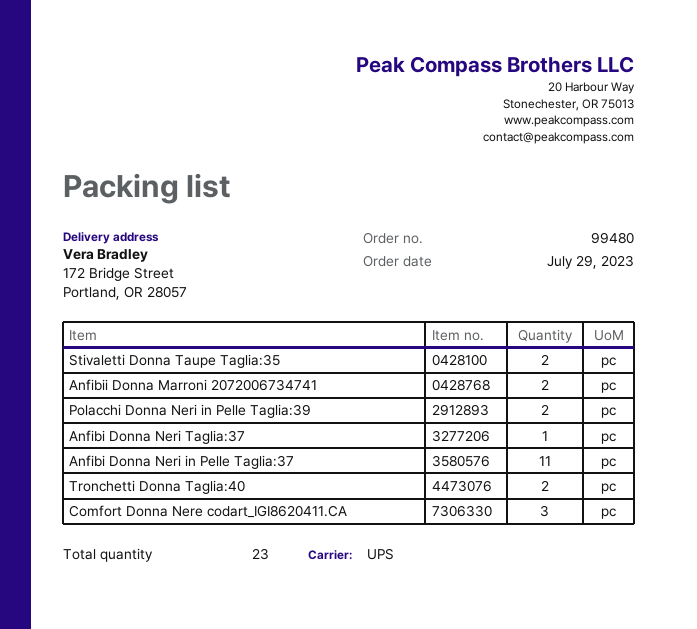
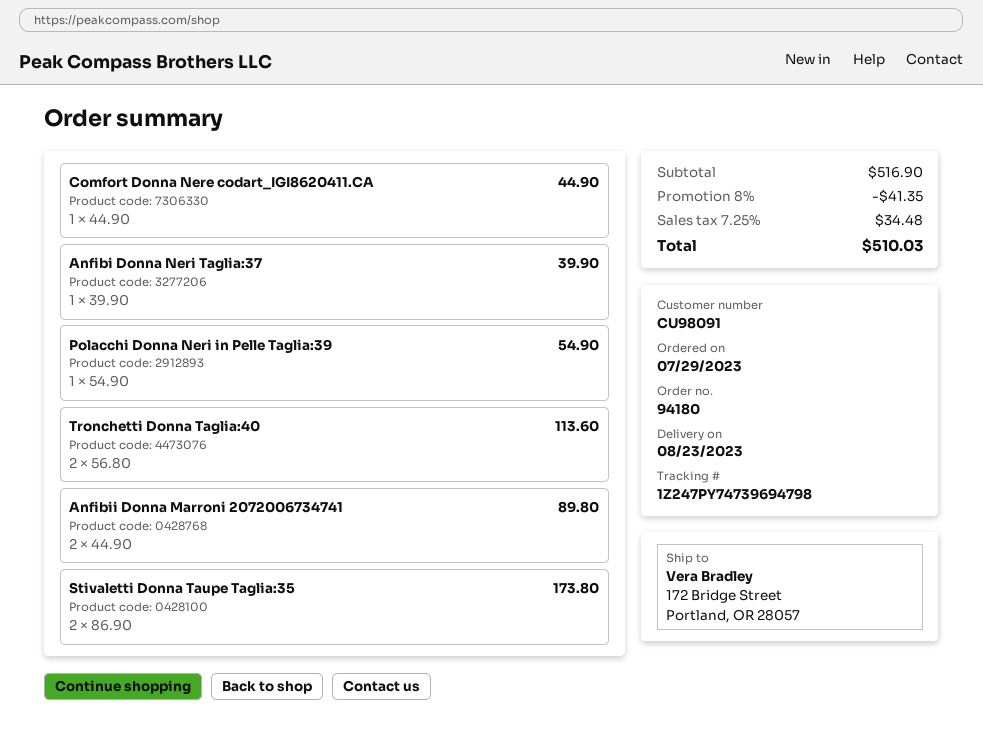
order number: 99480 -> 94180
Polacchi Donna Neri in Pelle Taglia:39: 2 -> 1
Anfibi Donna Neri in Pelle Taglia:37: 11 -> none
Comfort Donna Nere codart_IGI8620411.CA: 3 -> 1

